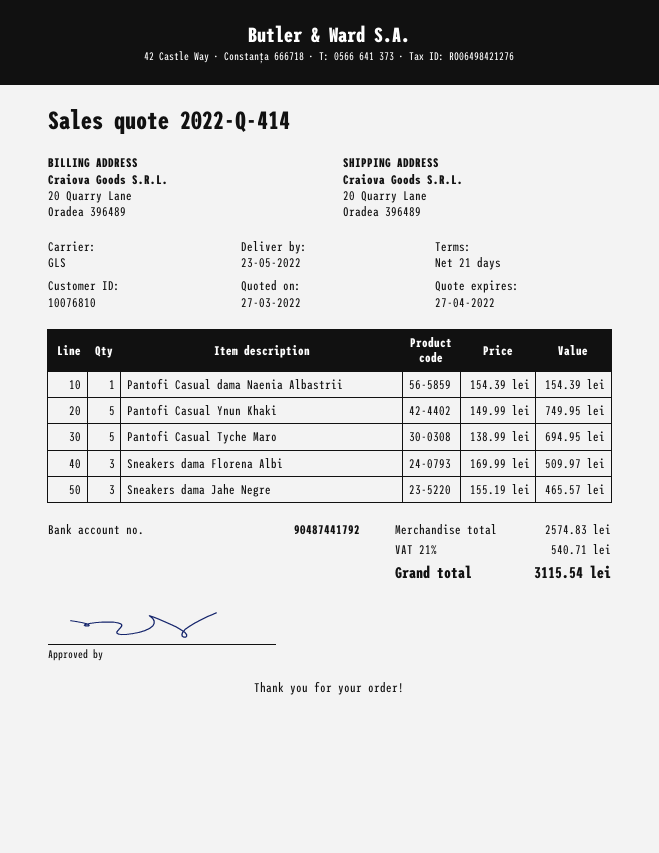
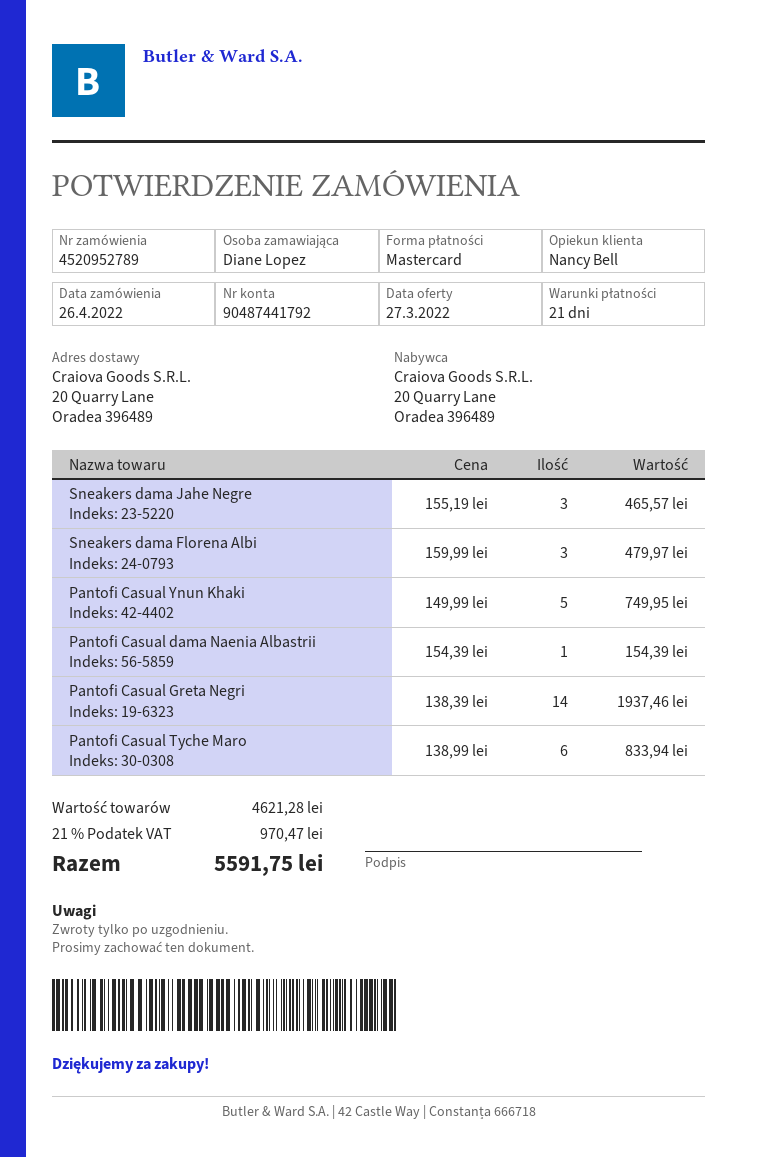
Pantofi Casual Tyche Maro: 5 x 138.99 = 694.95 -> 6 x 138.99 = 833.94
Sneakers dama Florena Albi: 3 x 169.99 = 509.97 -> 3 x 159.99 = 479.97
Pantofi Casual Greta Negri: none -> 14 x 138.39 = 1937.46
subtotal: 2574.83 -> 4621.28
tax: 21% = 540.71 -> 21% = 970.47
total: 3115.54 -> 5591.75

